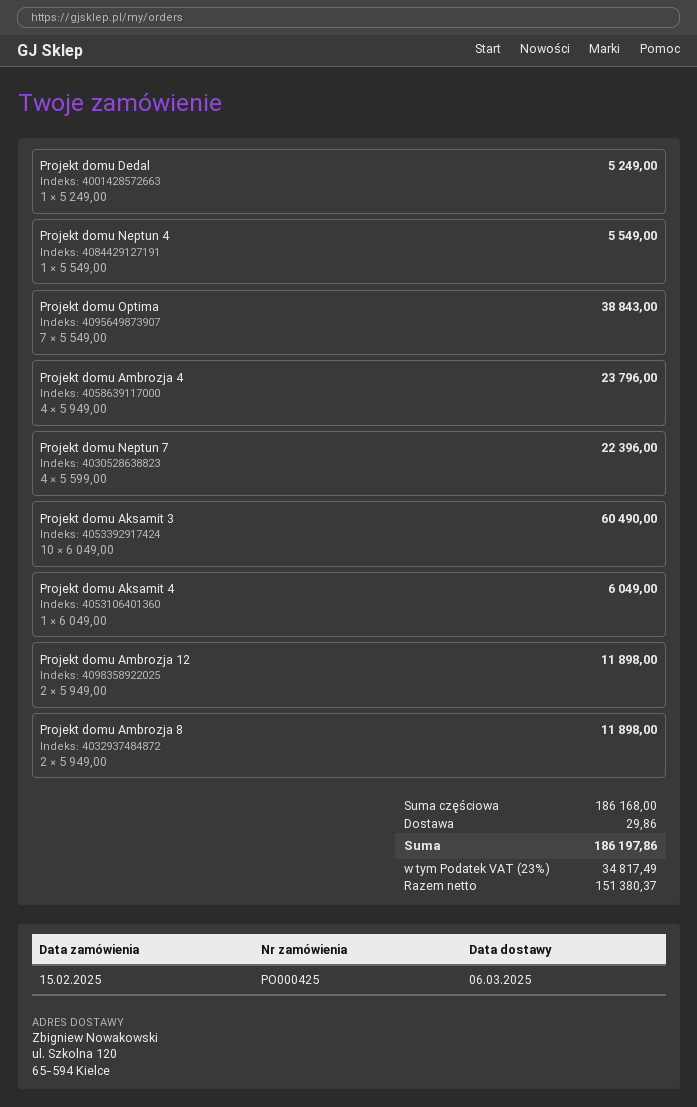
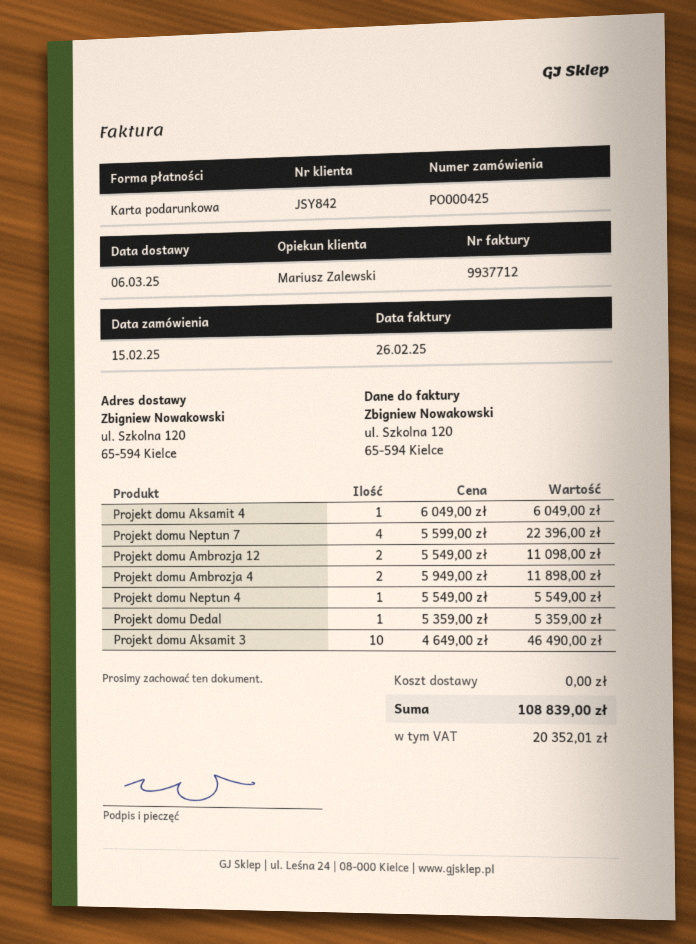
Projekt domu Dedal: 1 x 5249.00 = 5249.00 -> 1 x 5359.00 = 5359.00
Projekt domu Optima: 7 x 5549.00 = 38843.00 -> none
Projekt domu Ambrozja 4: 4 x 5949.00 = 23796.00 -> 2 x 5949.00 = 11898.00
Projekt domu Aksamit 3: 10 x 6049.00 = 60490.00 -> 10 x 4649.00 = 46490.00
Projekt domu Ambrozja 12: 2 x 5949.00 = 11898.00 -> 2 x 5549.00 = 11098.00
Projekt domu Ambrozja 8: 2 x 5949.00 = 11898.00 -> none
shipping: 29.86 -> 0.00
tax: 34817.49 -> 20352.01
total: 186197.86 -> 108839.00

